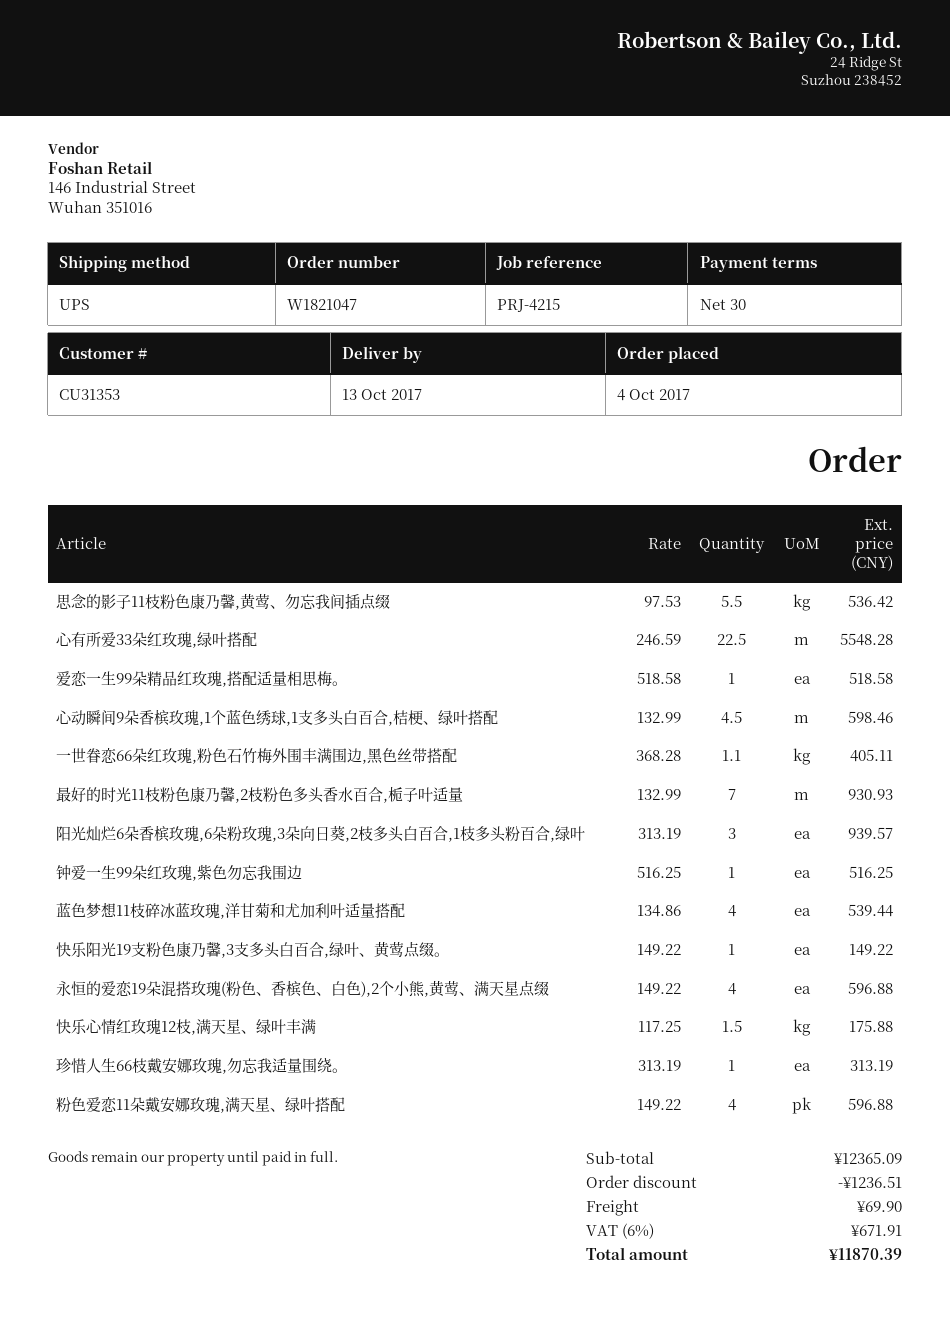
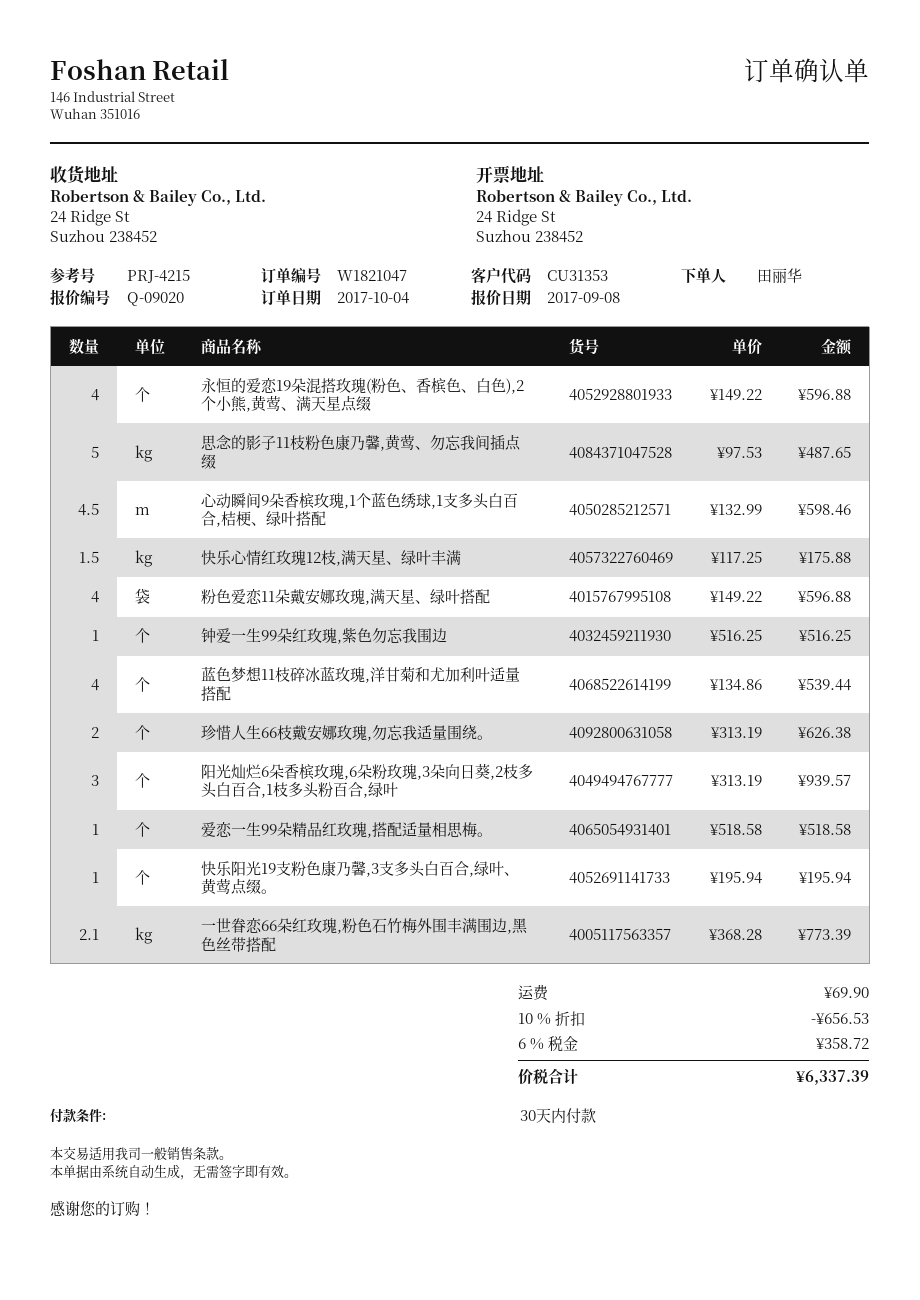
思念的影子11枝粉色康乃馨,黄莺、勿忘我间插点缀: 5.5 x 97.53 = 536.42 -> 5 x 97.53 = 487.65
心有所爱33朵红玫瑰,绿叶搭配: 22.5 x 246.59 = 5548.28 -> none
一世眷恋66朵红玫瑰,粉色石竹梅外围丰满围边,黑色丝带搭配: 1.1 x 368.28 = 405.11 -> 2.1 x 368.28 = 773.39
最好的时光11枝粉色康乃馨,2枝粉色多头香水百合,栀子叶适量: 7 x 132.99 = 930.93 -> none
快乐阳光19支粉色康乃馨,3支多头白百合,绿叶、黄莺点缀。: 1 x 149.22 = 149.22 -> 1 x 195.94 = 195.94
珍惜人生66枝戴安娜玫瑰,勿忘我适量围绕。: 1 x 313.19 = 313.19 -> 2 x 313.19 = 626.38
discount: 1236.51 -> 656.53
tax: 6% = 671.91 -> 6% = 358.72
total: 11870.39 -> 6337.39

